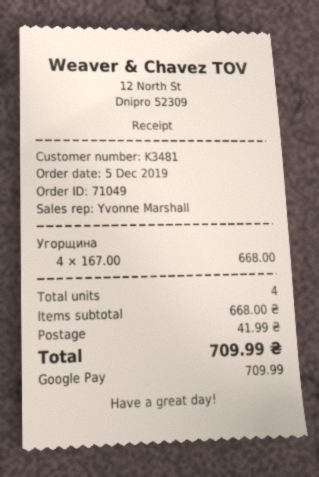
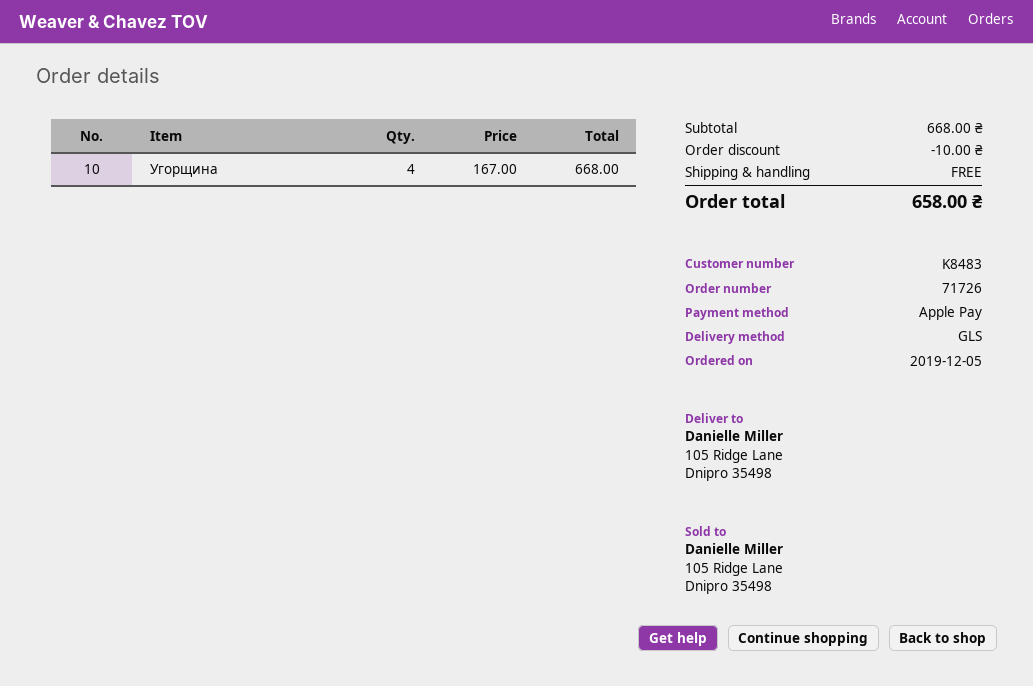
order number: 71049 -> 71726
customer number: K3481 -> K8483
payment method: Google Pay -> Apple Pay
discount: none -> 10.00
shipping: 41.99 -> 0.00
total: 709.99 -> 658.00

